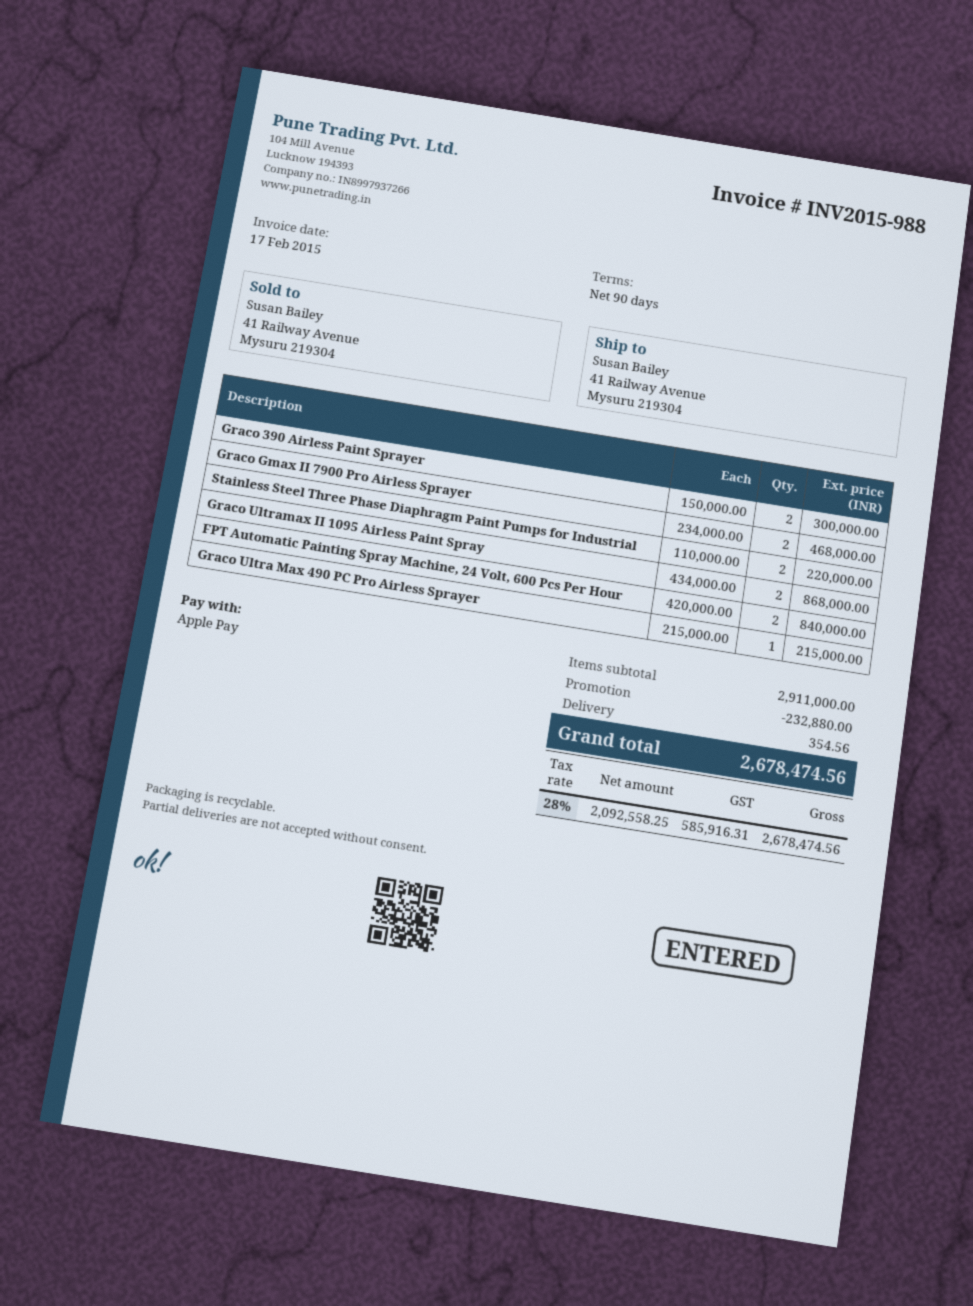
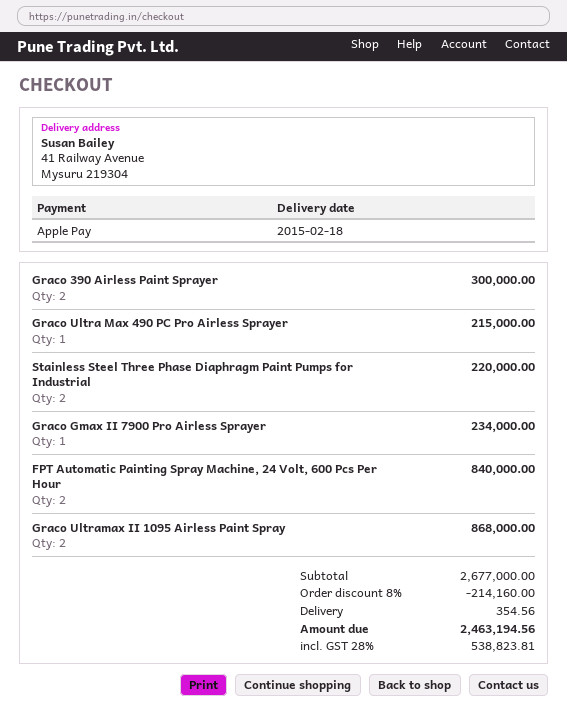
Graco Gmax II 7900 Pro Airless Sprayer: 2 for 468000.00 -> 1 for 234000.00
subtotal: 2911000.00 -> 2677000.00
discount: 232880.00 -> 214160.00
tax: 28% = 585916.31 -> 28% = 538823.81
total: 2678474.56 -> 2463194.56

